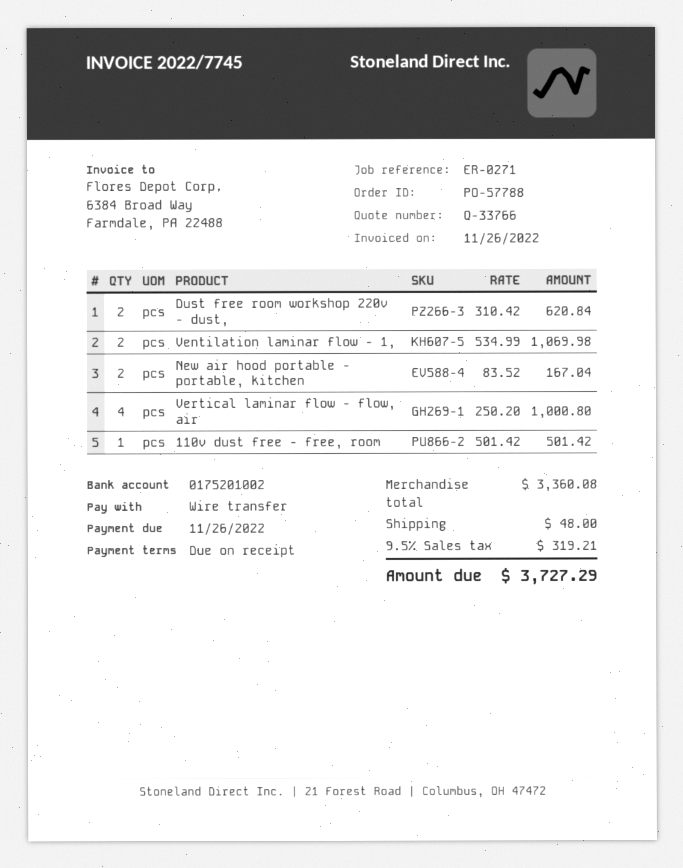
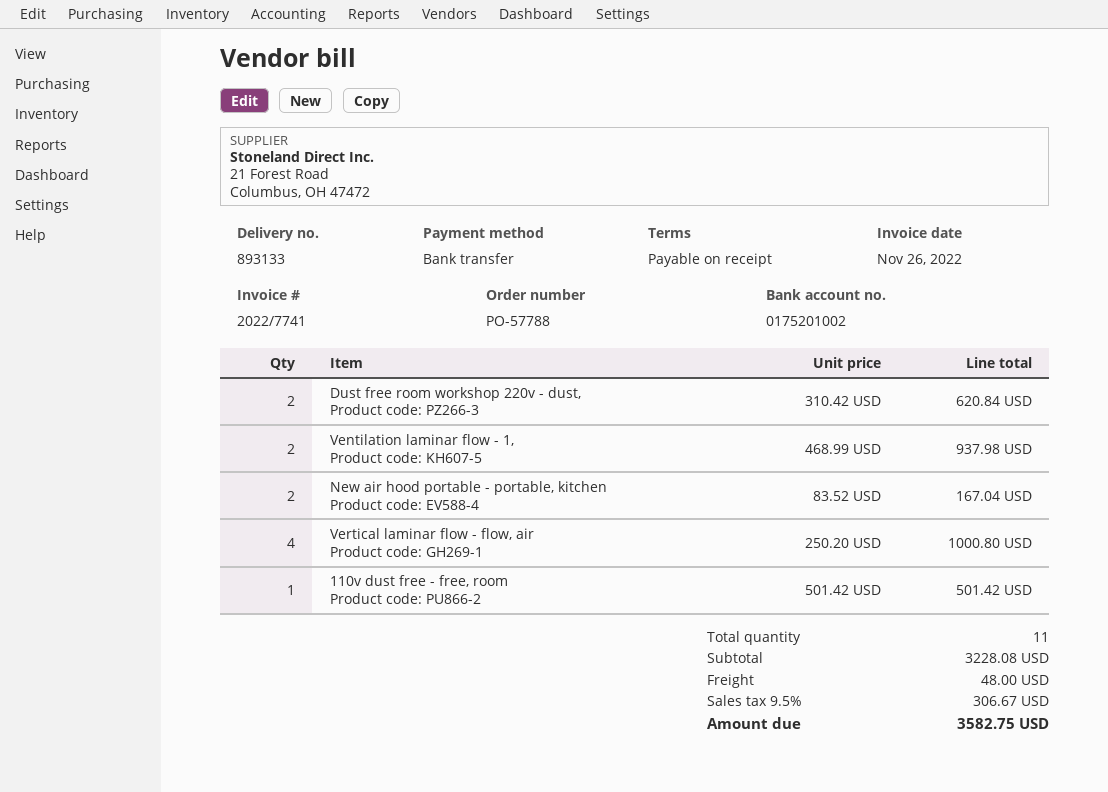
invoice number: 2022/7745 -> 2022/7741
Ventilation laminar flow - 1,: 2 x 534.99 = 1069.98 -> 2 x 468.99 = 937.98
subtotal: 3360.08 -> 3228.08
tax: 9.5% = 319.21 -> 9.5% = 306.67
total: 3727.29 -> 3582.75

